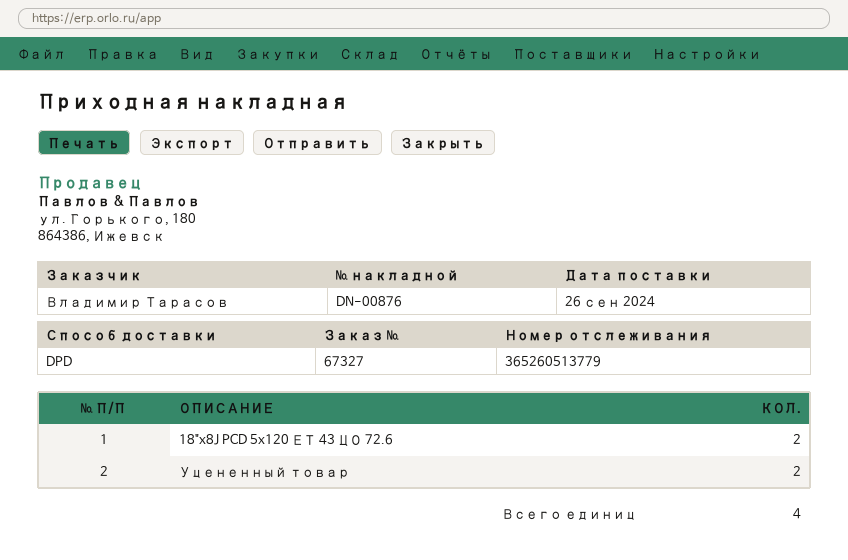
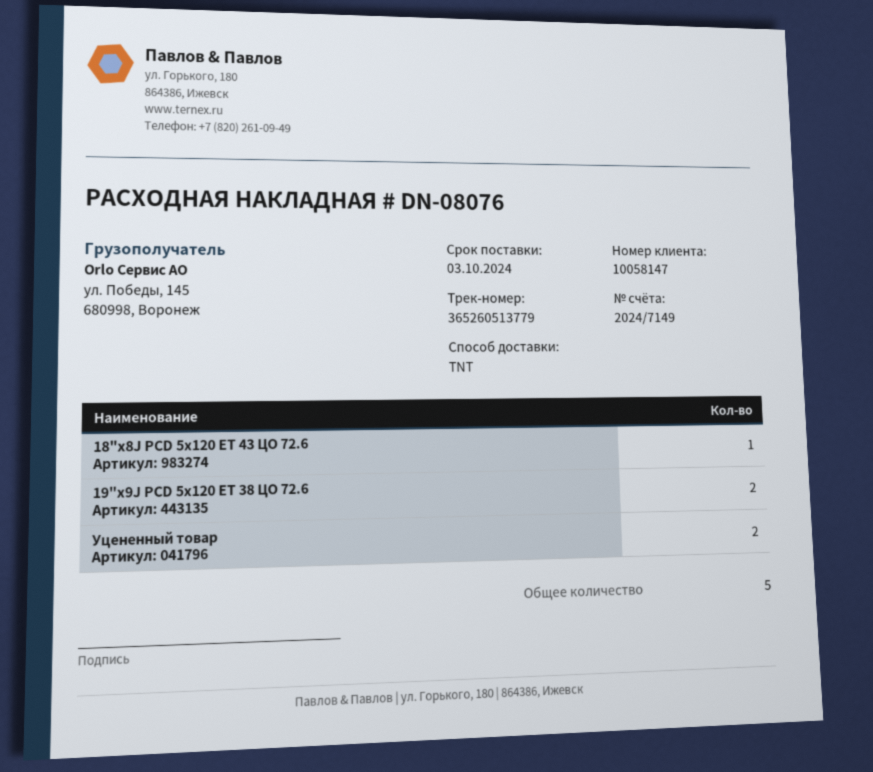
delivery note number: DN-00876 -> DN-08076
delivery date: 2024-09-26 -> 2024-10-03
shipping method: DPD -> TNT
18"x8J PCD 5x120 ЕТ 43 ЦО 72.6: 2 -> 1
19"x9J PCD 5x120 ЕТ 38 ЦО 72.6: none -> 2
total quantity: 4 -> 5

